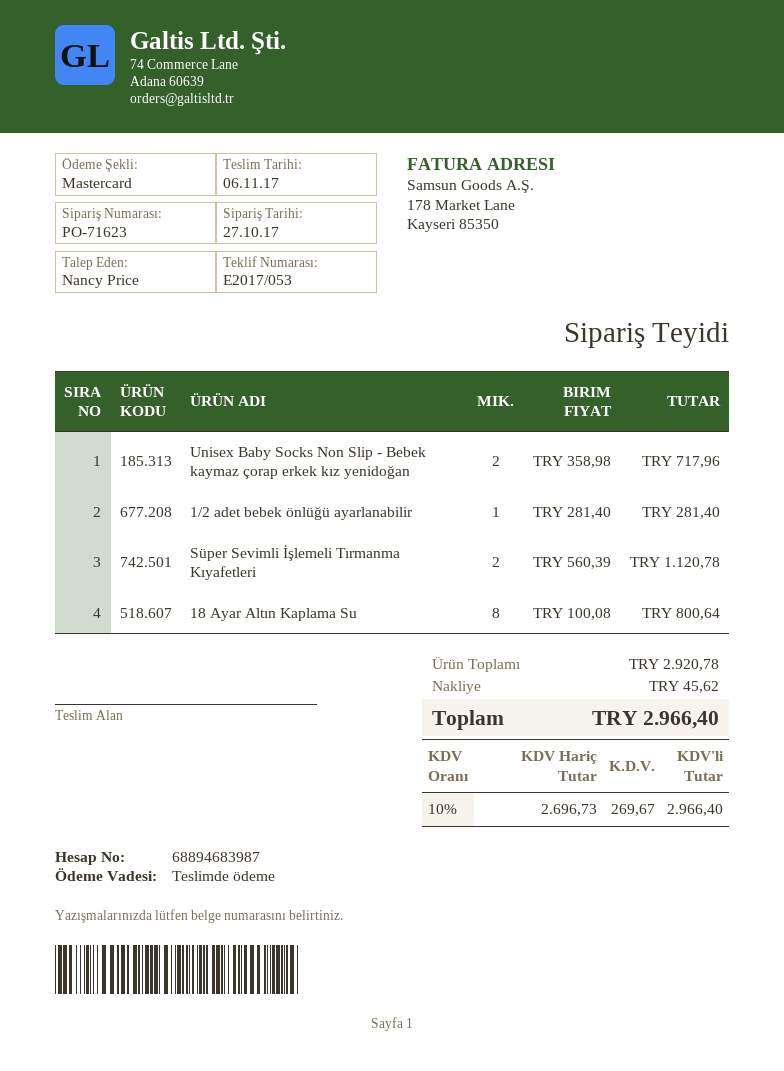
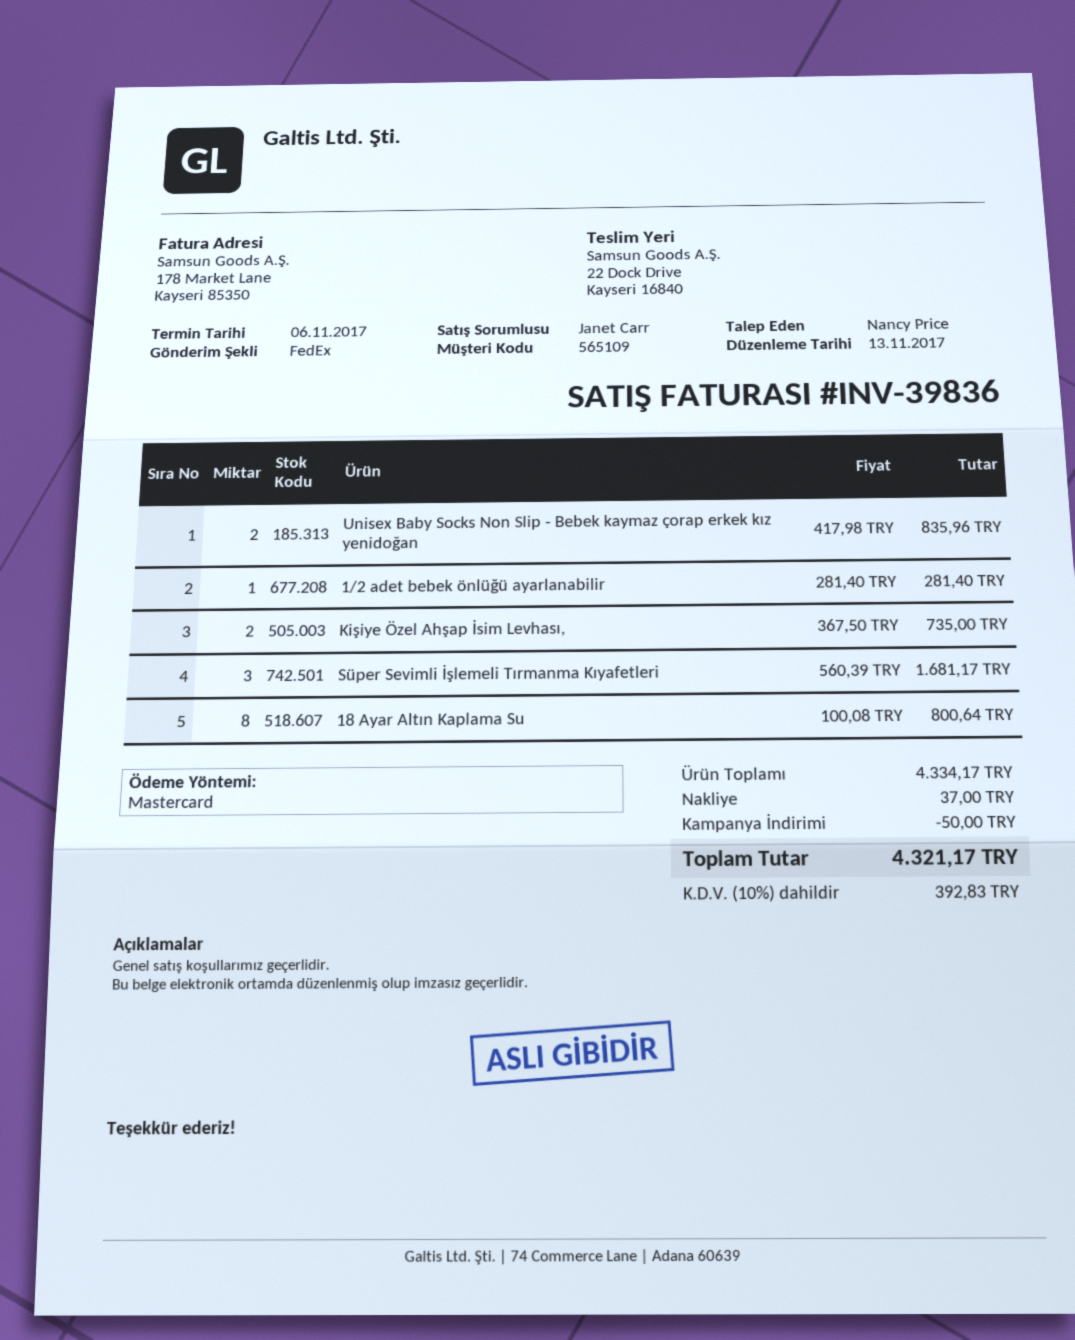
Unisex Baby Socks Non Slip - Bebek kaymaz çorap erkek kız yenidoğan: 2 x 358.98 = 717.96 -> 2 x 417.98 = 835.96
Süper Sevimli İşlemeli Tırmanma Kıyafetleri: 2 x 560.39 = 1120.78 -> 3 x 560.39 = 1681.17
Kişiye Özel Ahşap İsim Levhası,: none -> 2 x 367.50 = 735.00
subtotal: 2920.78 -> 4334.17
discount: none -> 50.00
shipping: 45.62 -> 37.00
tax: 10% = 269.67 -> 10% = 392.83
total: 2966.40 -> 4321.17

